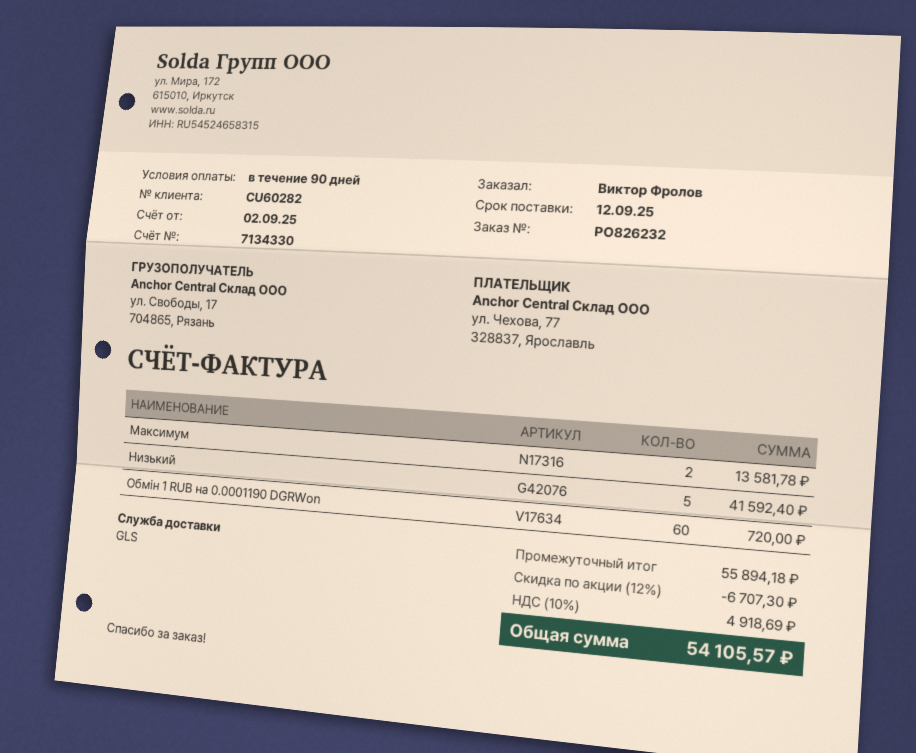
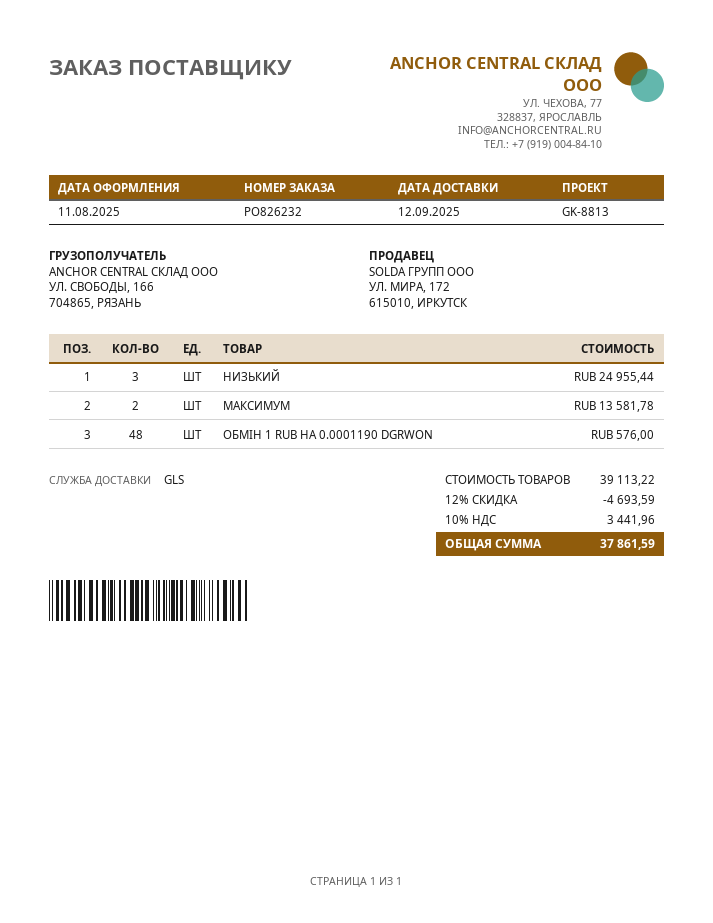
ship to: ул. Свободы, 17, 704865, Рязань -> УЛ. СВОБОДЫ, 166, 704865, РЯЗАНЬ
Низький: 5 for 41592.40 -> 3 for 24955.44
Обмін 1 RUB на 0.0001190 DGRWon: 60 for 720.00 -> 48 for 576.00
subtotal: 55894.18 -> 39113.22
discount: 12% = 6707.30 -> 12% = 4693.59
tax: 10% = 4918.69 -> 10% = 3441.96
total: 54105.57 -> 37861.59

